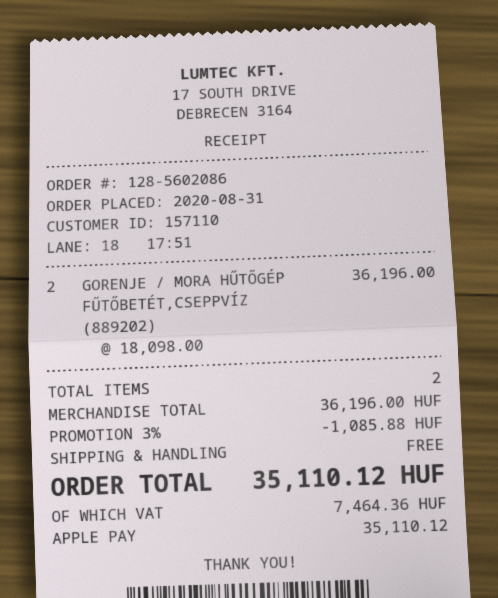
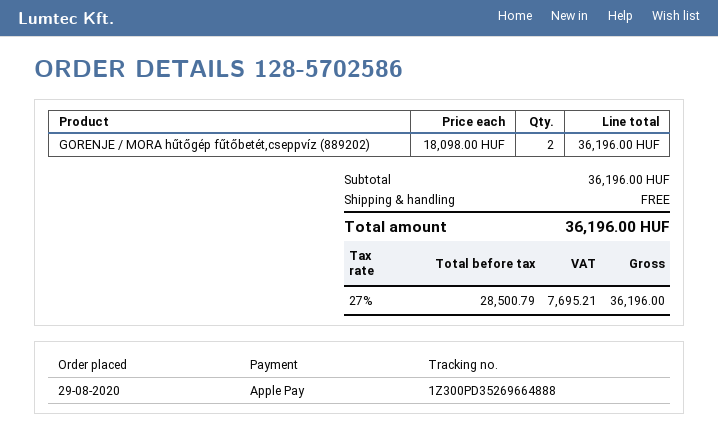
order number: 128-5602086 -> 128-5702586
order date: 2020-08-31 -> 2020-08-29
discount: 3% = 1085.88 -> none
tax: 7464.36 -> 7695.21
total: 35110.12 -> 36196.00

